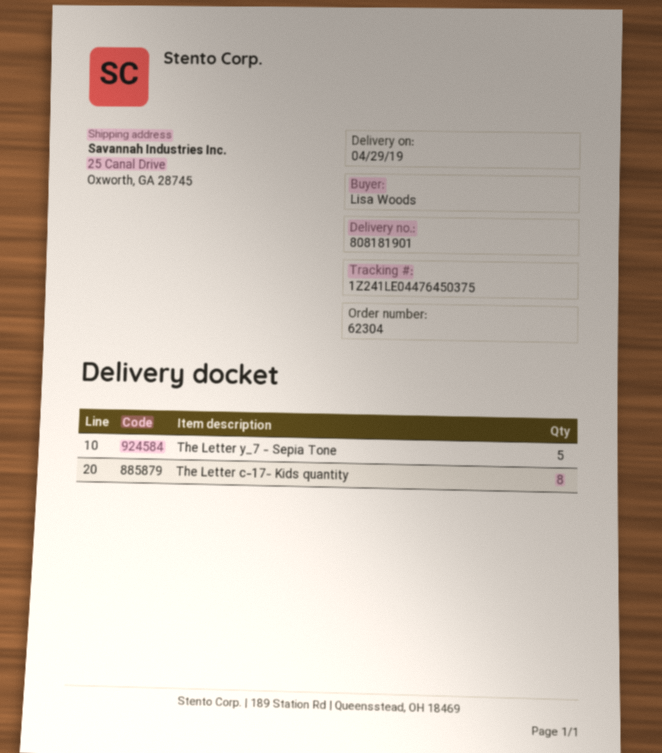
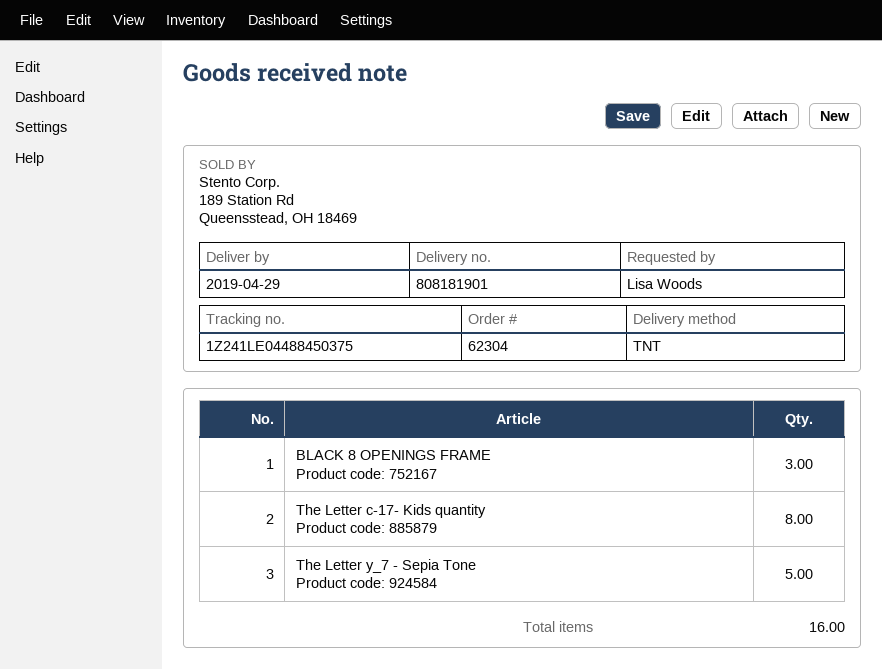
tracking number: 1Z241LE04476450375 -> 1Z241LE04488450375
BLACK 8 OPENINGS FRAME: none -> 3

